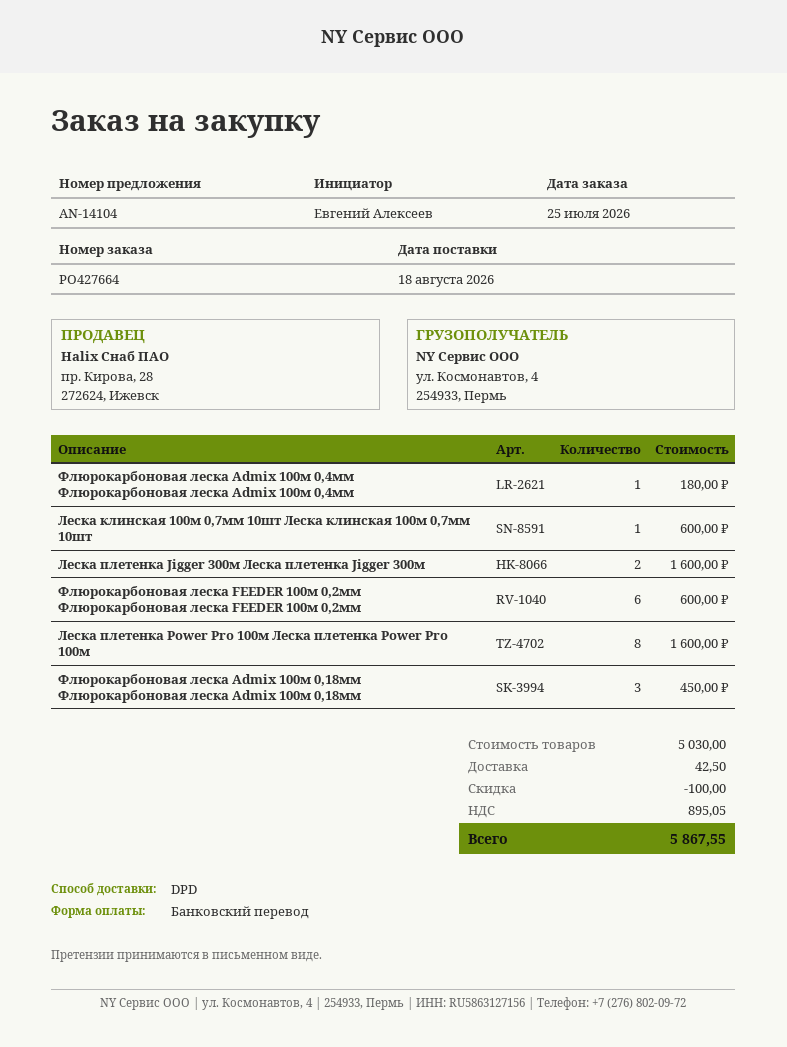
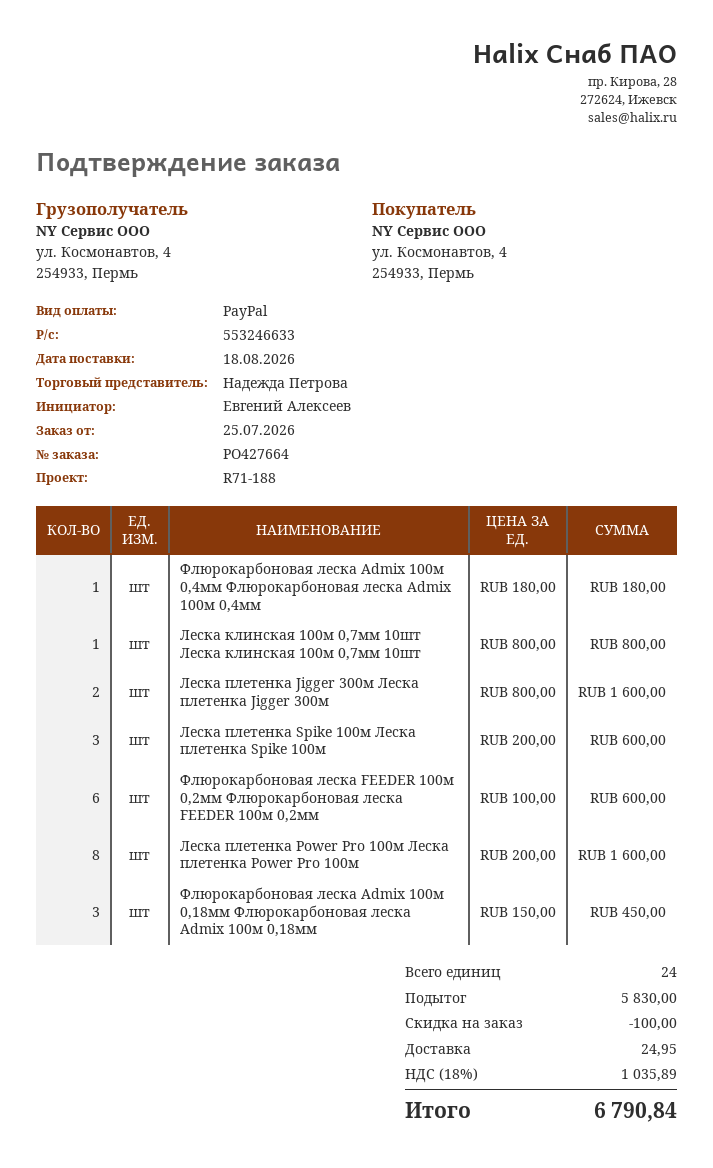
payment method: bank transfer -> PayPal
Леска клинская 100м 0,7мм 10шт Леска клинская 100м 0,7мм 10шт: 1 for 600.00 -> 1 for 800.00
Леска плетенка Spike 100м Леска плетенка Spike 100м: none -> 3 for 600.00
subtotal: 5030.00 -> 5830.00
shipping: 42.50 -> 24.95
tax: 895.05 -> 1035.89
total: 5867.55 -> 6790.84

